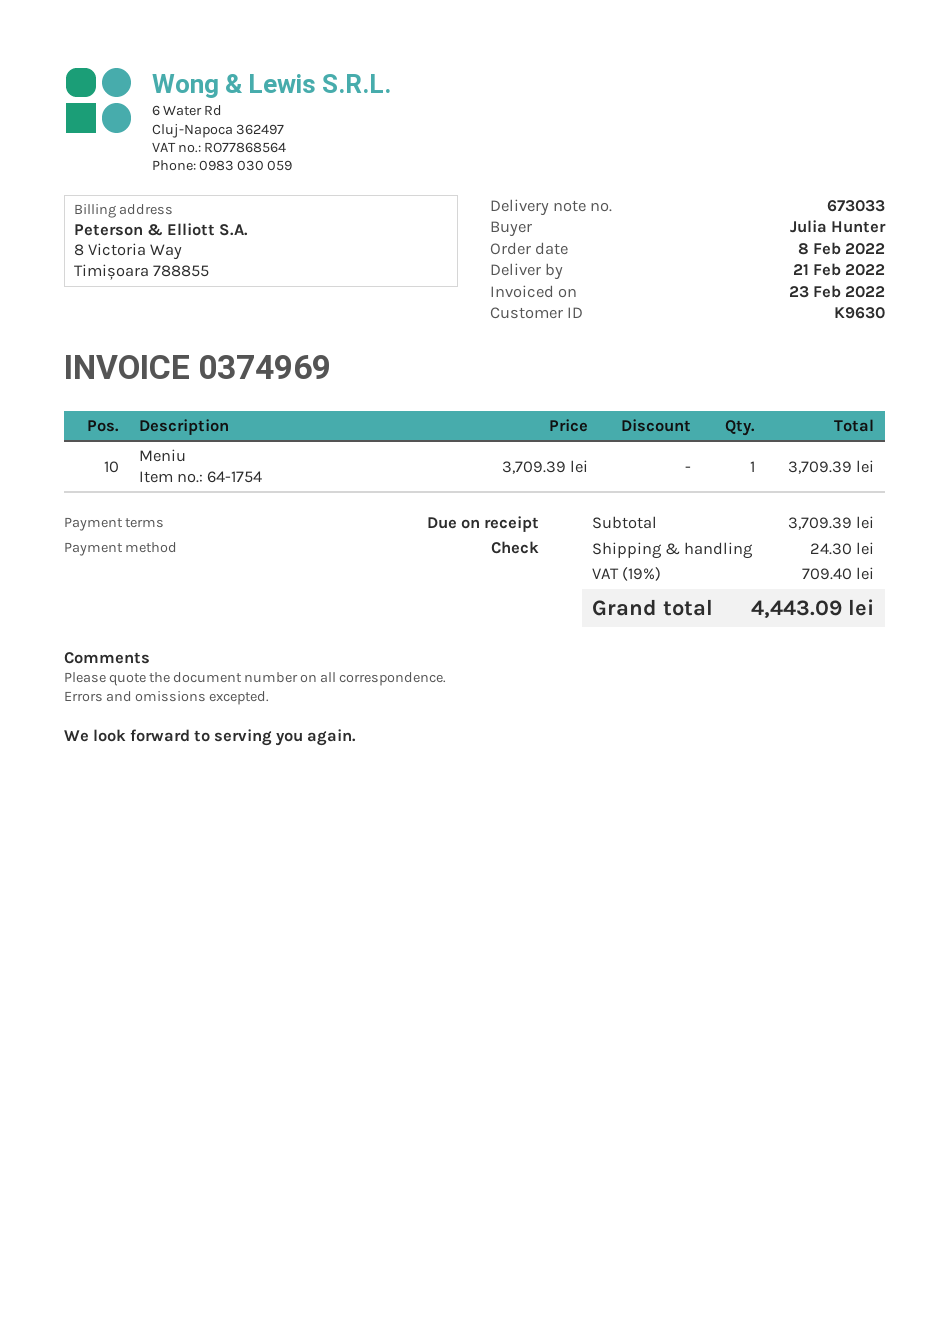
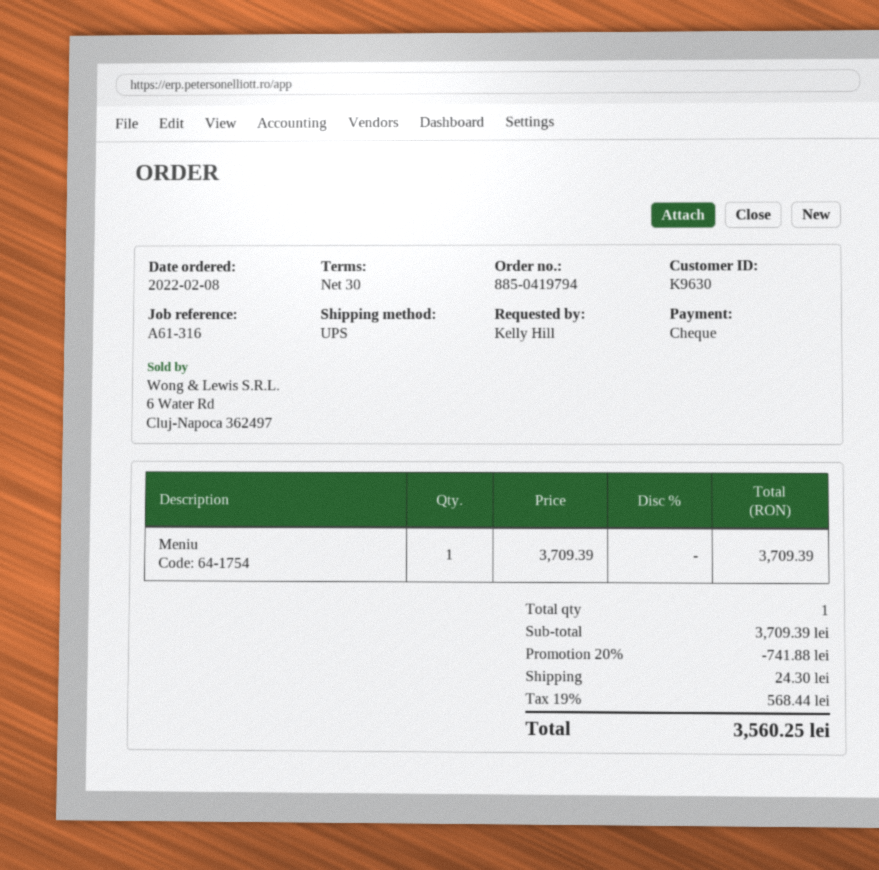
payment terms: on receipt -> 30 days
ordered by: Julia Hunter -> Kelly Hill
discount: none -> 20% = 741.88
tax: 19% = 709.40 -> 19% = 568.44
total: 4443.09 -> 3560.25

